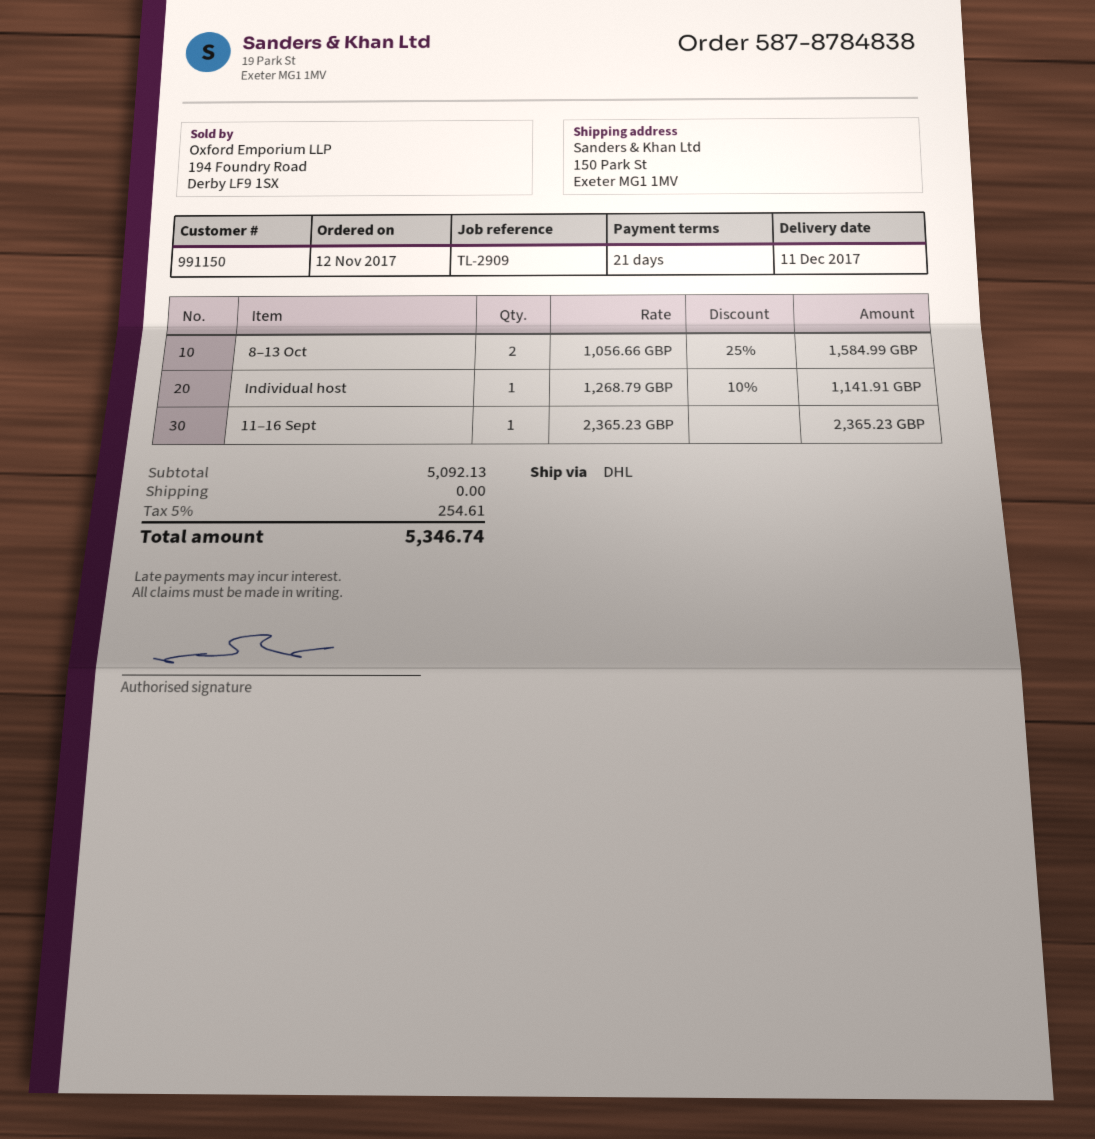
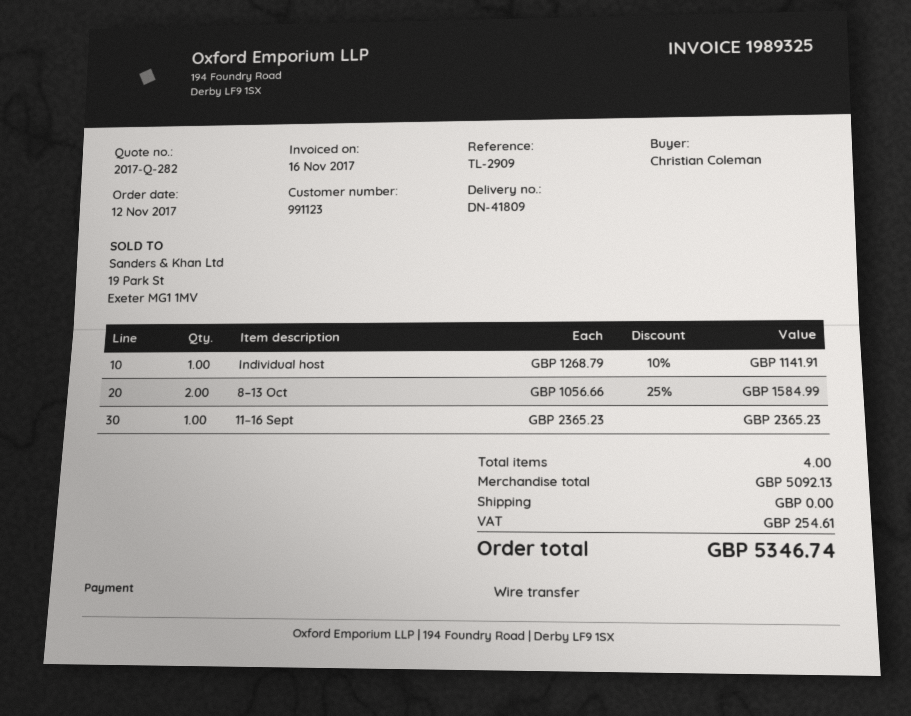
customer number: 991150 -> 991123

